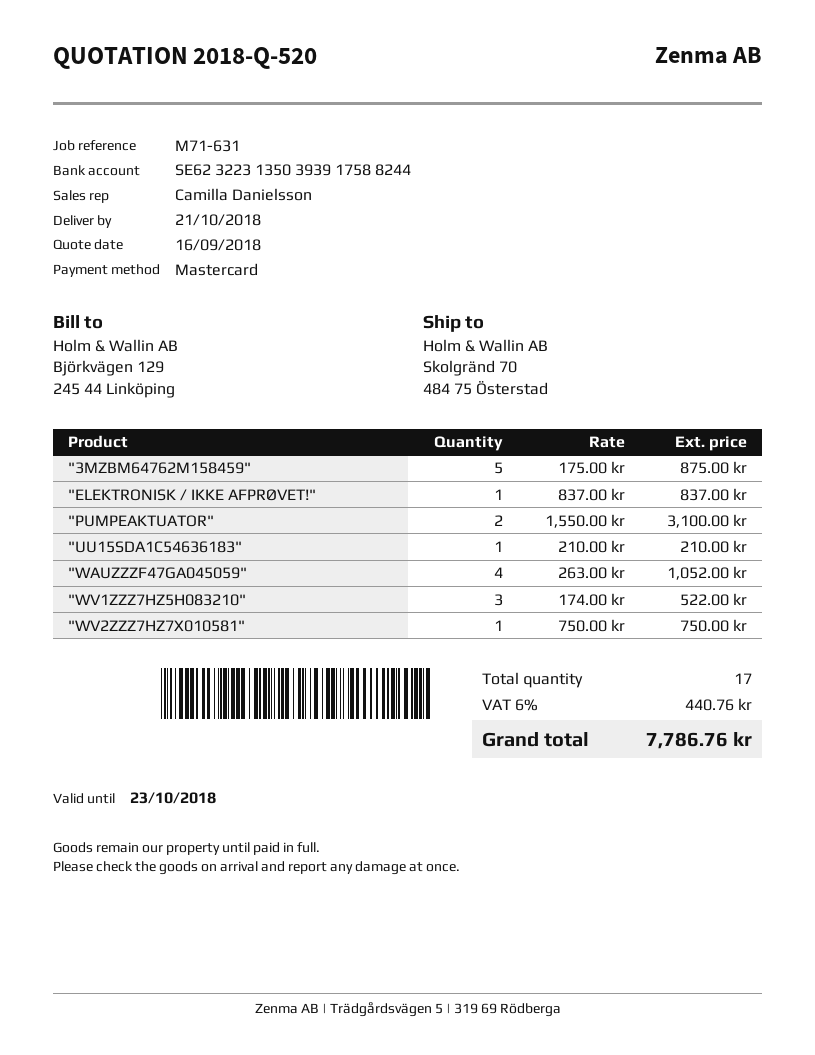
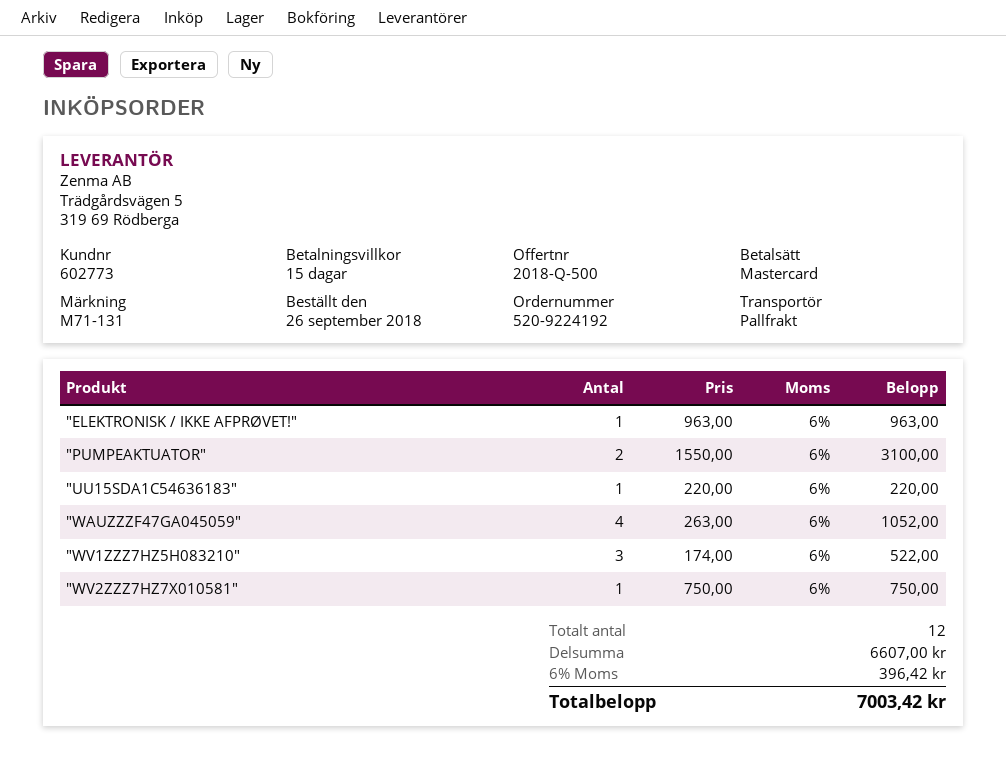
quote number: 2018-Q-520 -> 2018-Q-500
reference: M71-631 -> M71-131
"3MZBM64762M158459": 5 x 175.00 = 875.00 -> none
"ELEKTRONISK / IKKE AFPRØVET!": 1 x 837.00 = 837.00 -> 1 x 963.00 = 963.00
"UU15SDA1C54636183": 1 x 210.00 = 210.00 -> 1 x 220.00 = 220.00
total quantity: 17 -> 12
tax: 6% = 440.76 -> 6% = 396.42
total: 7786.76 -> 7003.42

